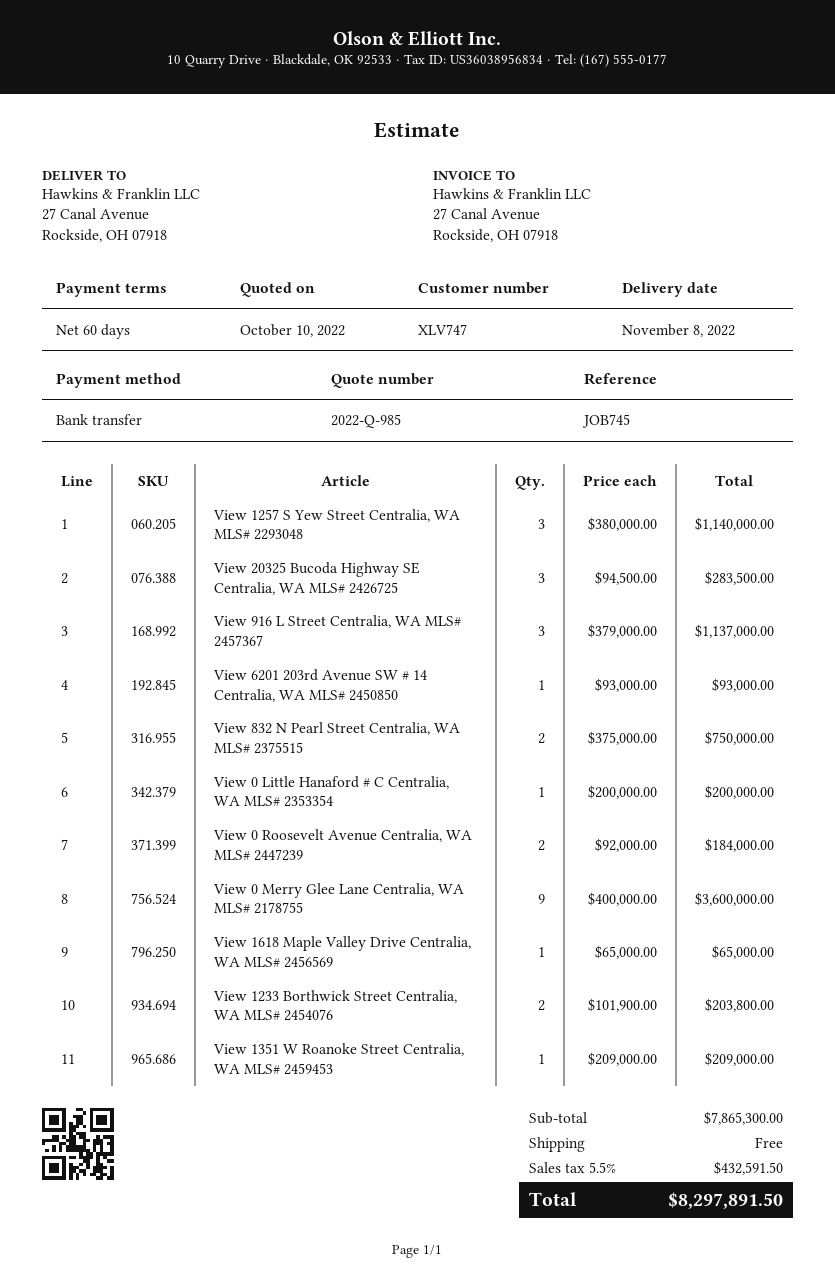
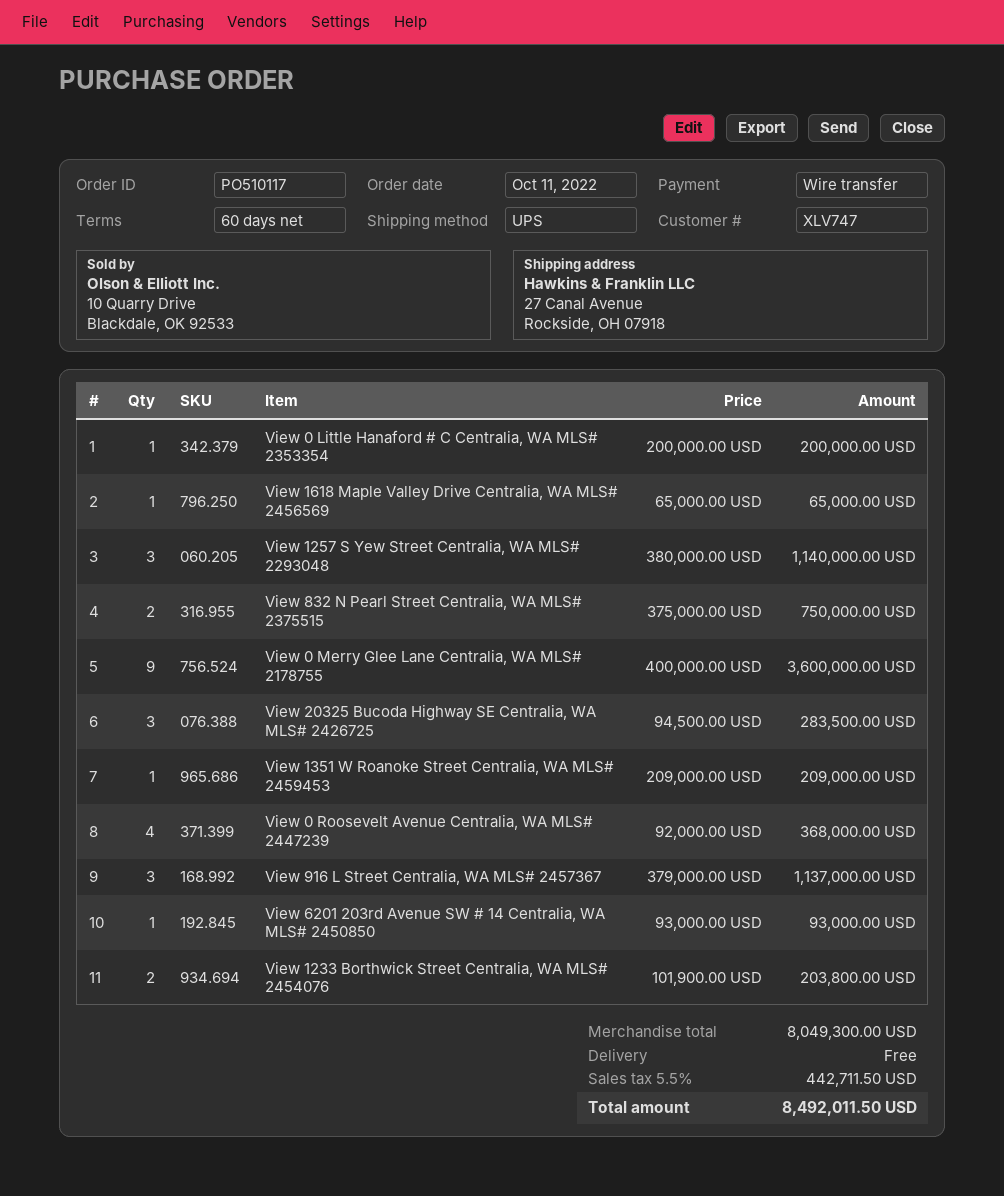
View 0 Roosevelt Avenue Centralia, WA MLS# 2447239: 2 x 92000.00 = 184000.00 -> 4 x 92000.00 = 368000.00
subtotal: 7865300.00 -> 8049300.00
tax: 5.5% = 432591.50 -> 5.5% = 442711.50
total: 8297891.50 -> 8492011.50

